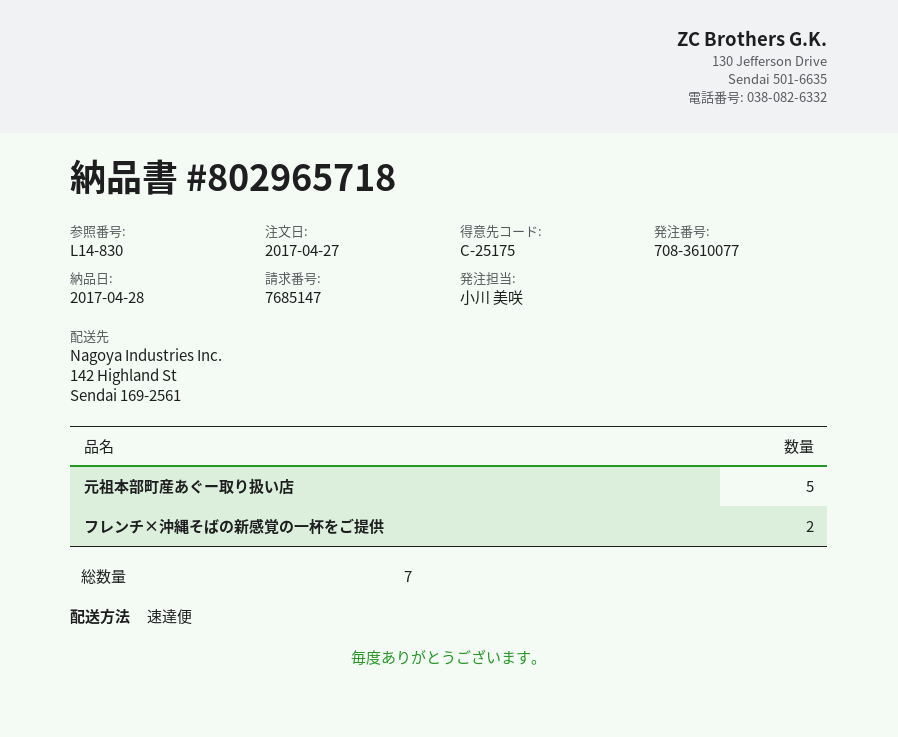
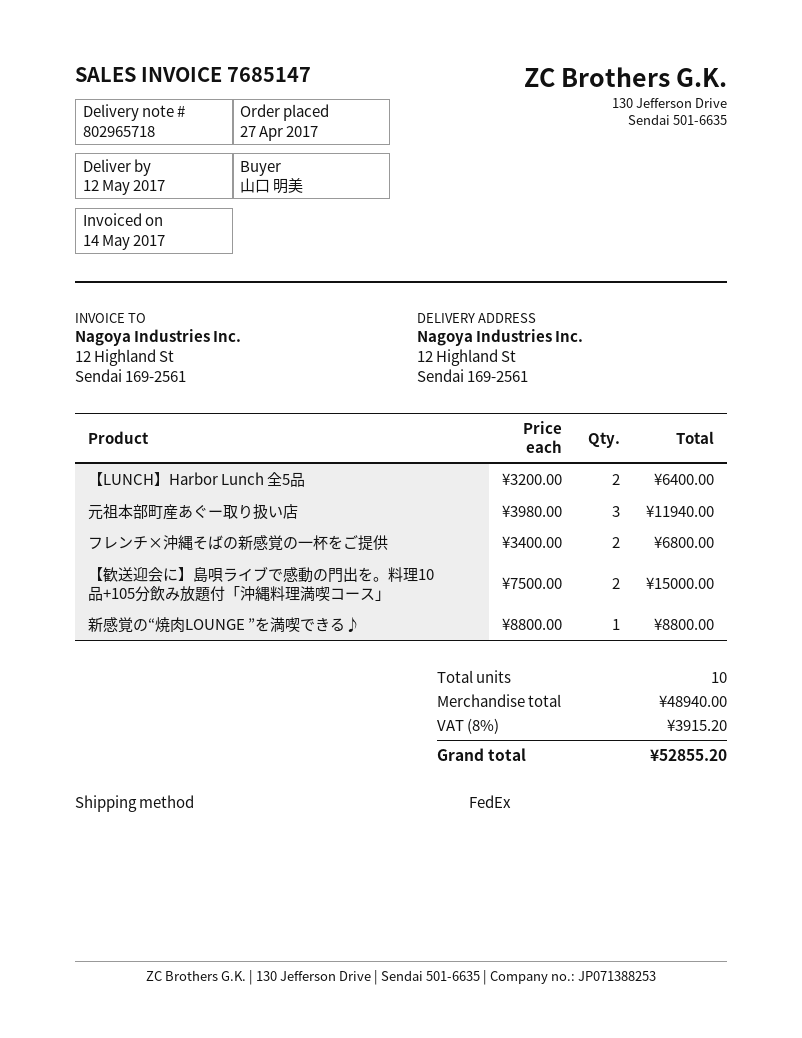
delivery date: 2017-04-28 -> 2017-05-12
ordered by: 小川 美咲 -> 山口 明美
shipping method: express -> FedEx
ship to: 142 Highland St, Sendai 169-2561 -> 12 Highland St, Sendai 169-2561
元祖本部町産あぐー取り扱い店: 5 -> 3
【LUNCH】Harbor Lunch 全5品: none -> 2
【歓送迎会に】島唄ライブで感動の門出を。料理10品+105分飲み放題付「沖縄料理満喫コース」: none -> 2
新感覚の“焼肉LOUNGE ”を満喫できる♪: none -> 1
total quantity: 7 -> 10

